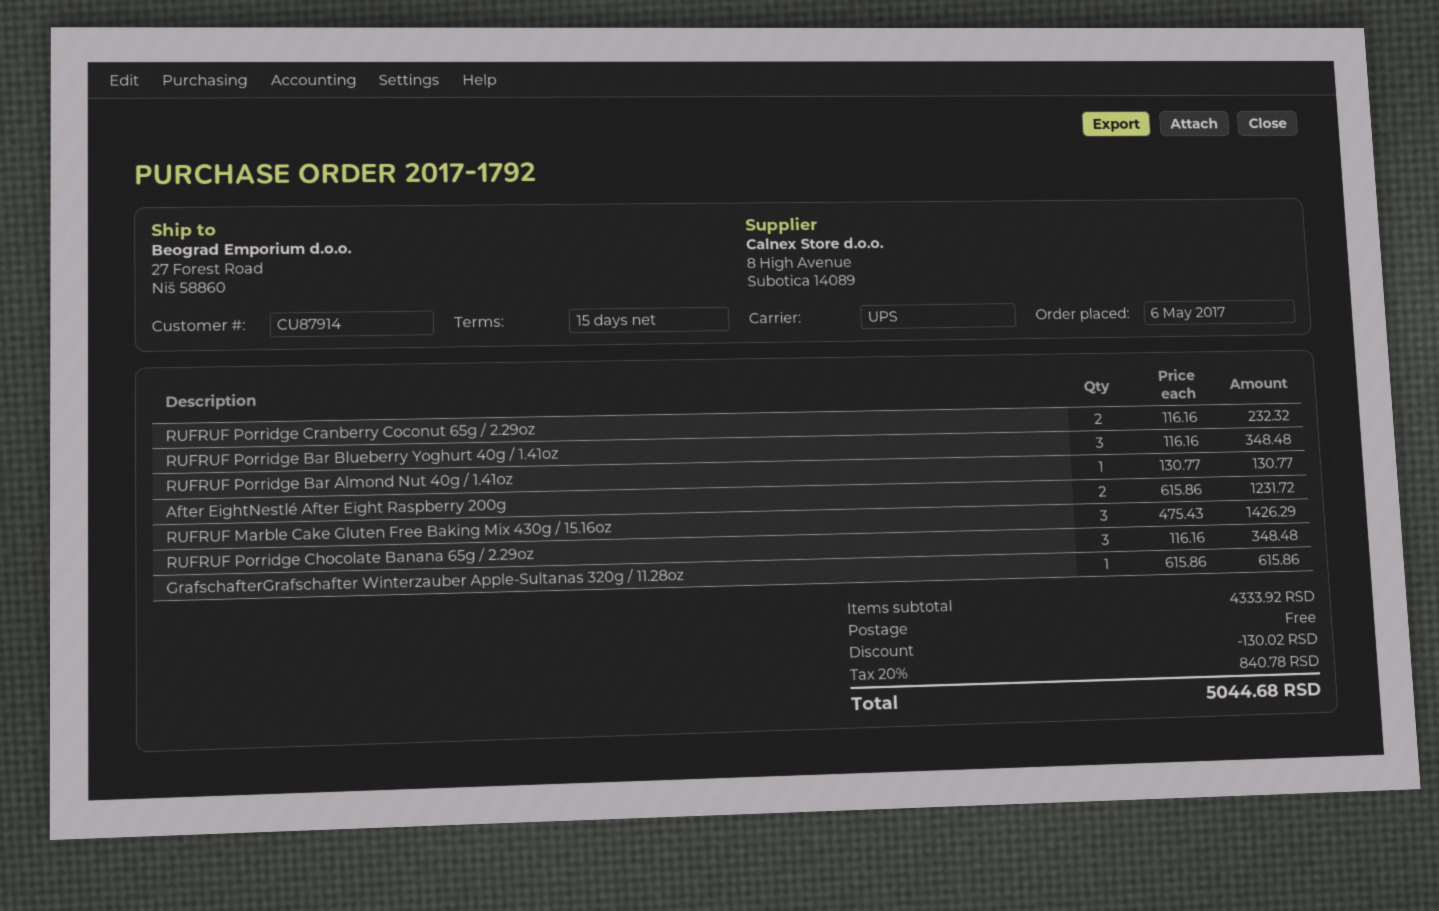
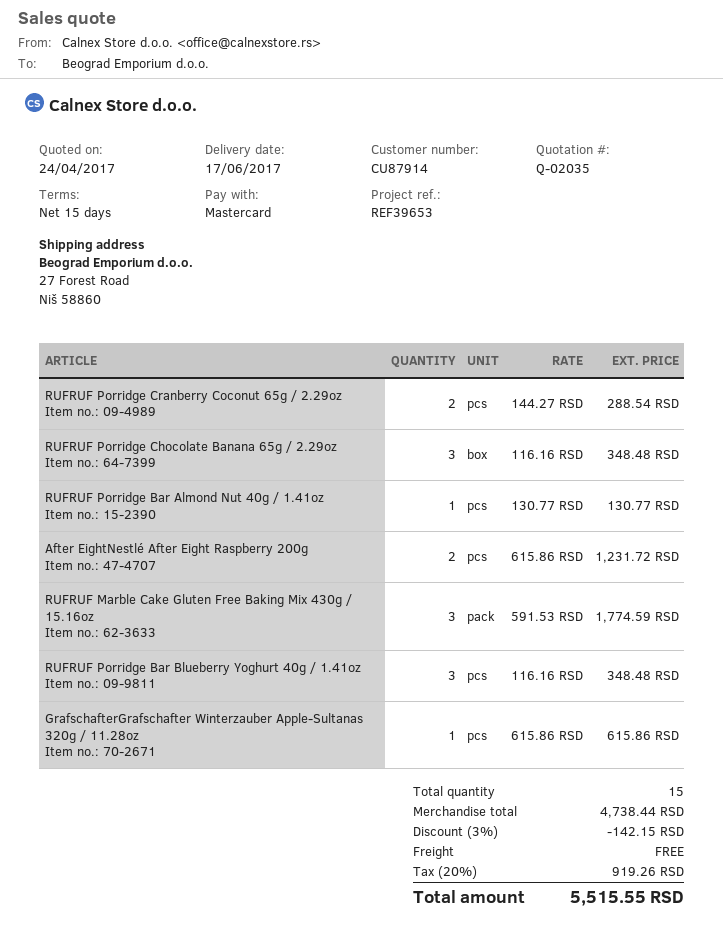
RUFRUF Porridge Cranberry Coconut 65g / 2.29oz: 2 x 116.16 = 232.32 -> 2 x 144.27 = 288.54
RUFRUF Marble Cake Gluten Free Baking Mix 430g / 15.16oz: 3 x 475.43 = 1426.29 -> 3 x 591.53 = 1774.59
subtotal: 4333.92 -> 4738.44
discount: 130.02 -> 142.15
tax: 20% = 840.78 -> 20% = 919.26
total: 5044.68 -> 5515.55

